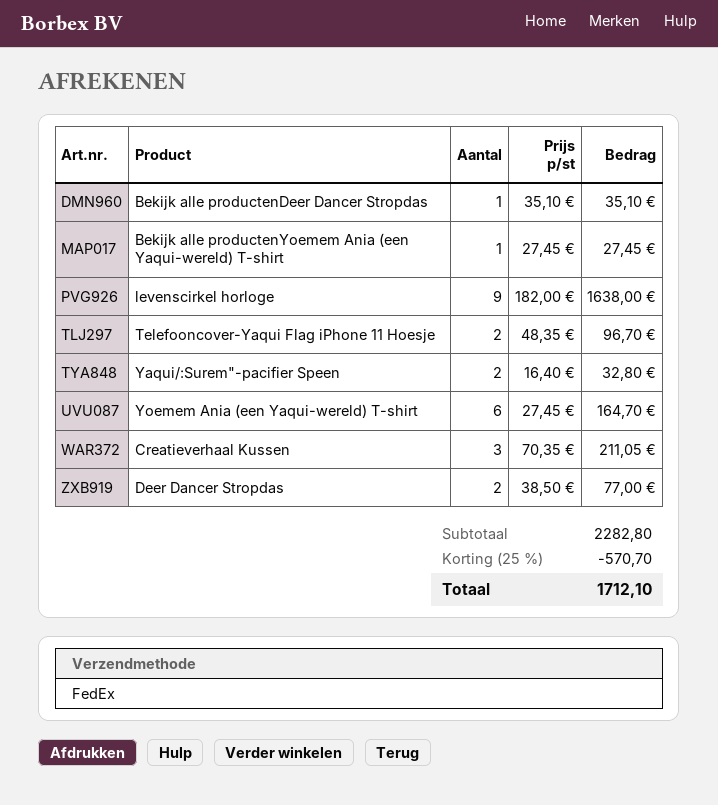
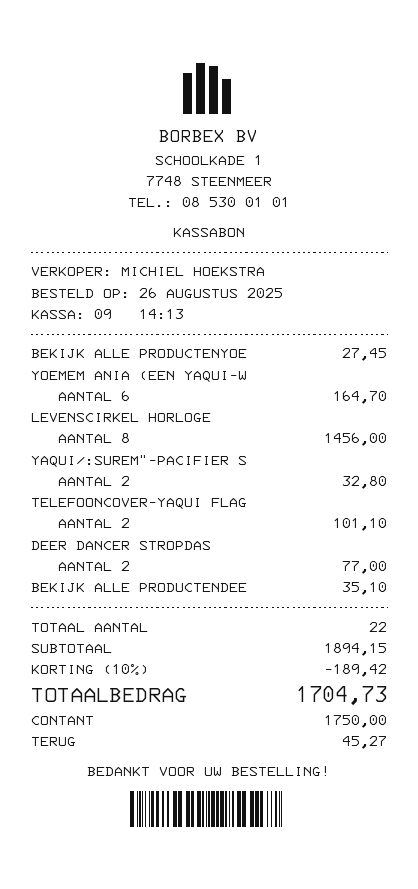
levenscirkel horloge: 9 for 1638.00 -> 8 for 1456.00
Telefooncover-Yaqui Flag iPhone 11 Hoesje: 2 for 96.70 -> 2 for 101.10
Creatieverhaal Kussen: 3 for 211.05 -> none
subtotal: 2282.80 -> 1894.15
discount: 25% = 570.70 -> 10% = 189.42
total: 1712.10 -> 1704.73

